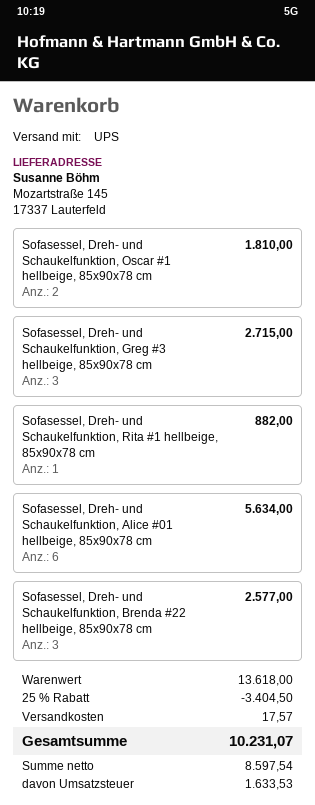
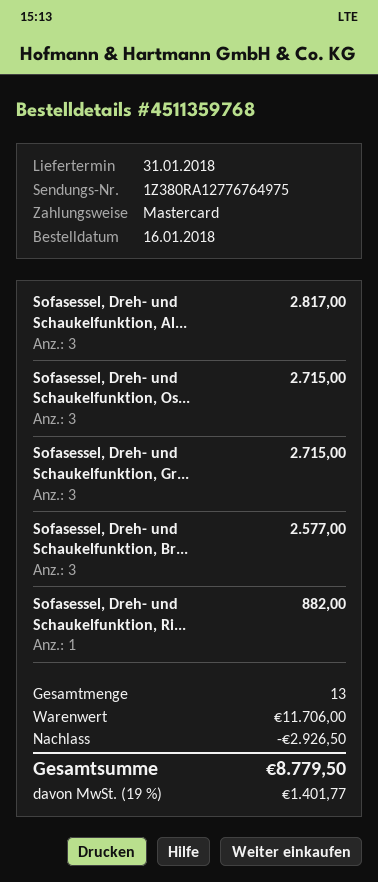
Sofasessel, Dreh- und Schaukelfunktion, Oscar #1 hellbeige, 85x90x78 cm: 2 for 1810.00 -> 3 for 2715.00
Sofasessel, Dreh- und Schaukelfunktion, Alice #01 hellbeige, 85x90x78 cm: 6 for 5634.00 -> 3 for 2817.00
subtotal: 13618.00 -> 11706.00
discount: 3404.50 -> 2926.50
shipping: 17.57 -> none
tax: 1633.53 -> 1401.77
total: 10231.07 -> 8779.50

